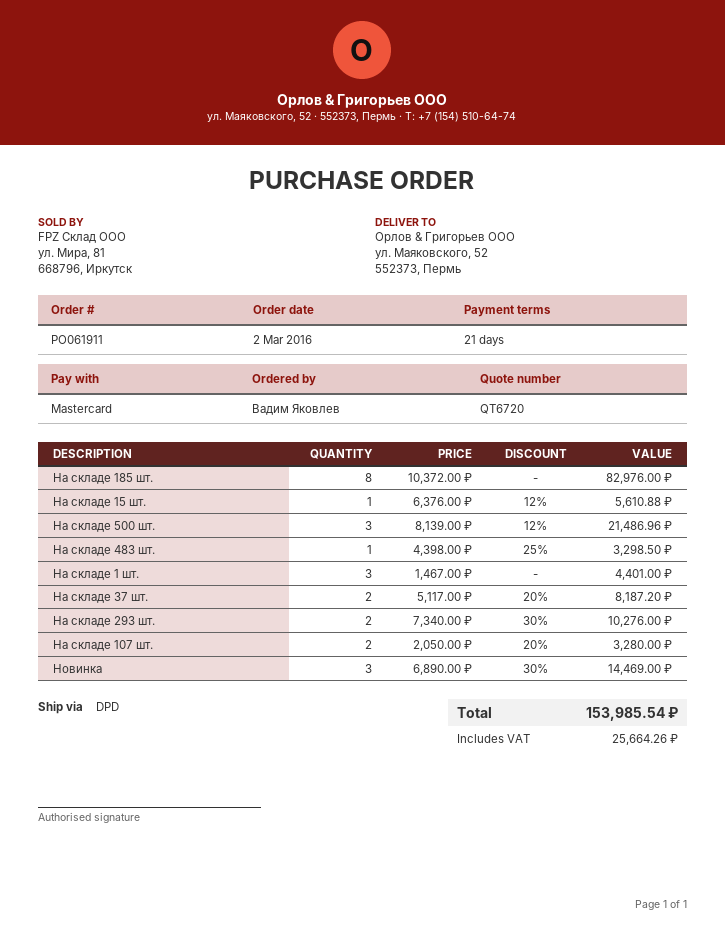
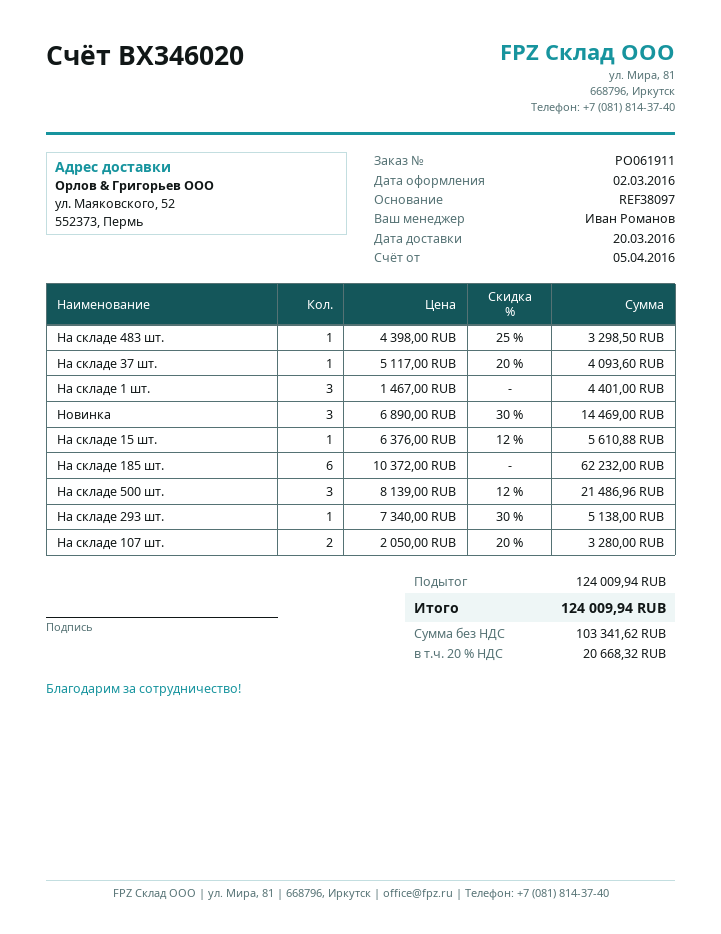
На складе 185 шт.: 8 x 10372.00 = 82976.00 -> 6 x 10372.00 = 62232.00
На складе 37 шт.: 2 x 5117.00 - 20% = 8187.20 -> 1 x 5117.00 - 20% = 4093.60
На складе 293 шт.: 2 x 7340.00 - 30% = 10276.00 -> 1 x 7340.00 - 30% = 5138.00
tax: 25664.26 -> 20668.32
total: 153985.54 -> 124009.94

